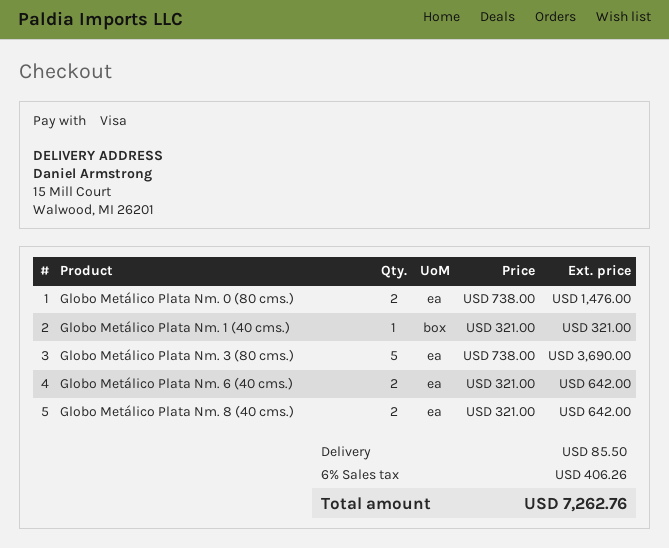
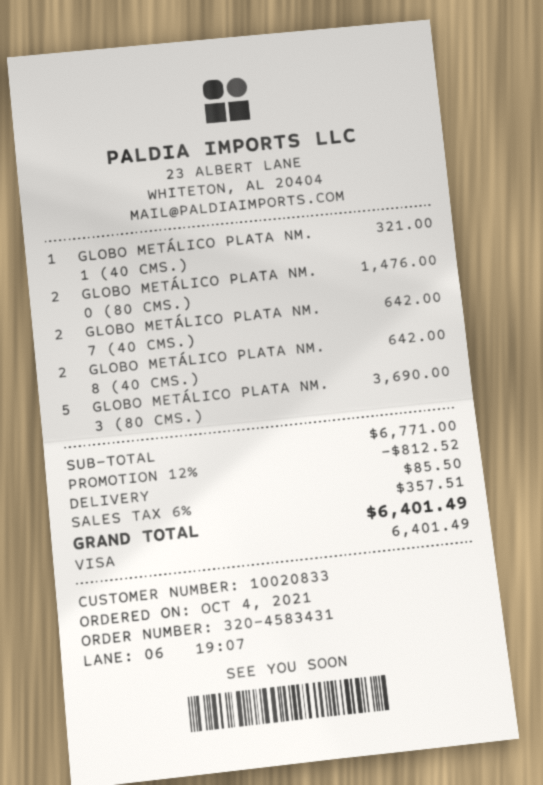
Globo Metálico Plata Nm. 6 (40 cms.): 2 for 642.00 -> none
GLOBO METÁLICO PLATA NM. 7 (40 CMS.): none -> 2 for 642.00
discount: none -> 12% = 812.52
tax: 6% = 406.26 -> 6% = 357.51
total: 7262.76 -> 6401.49

